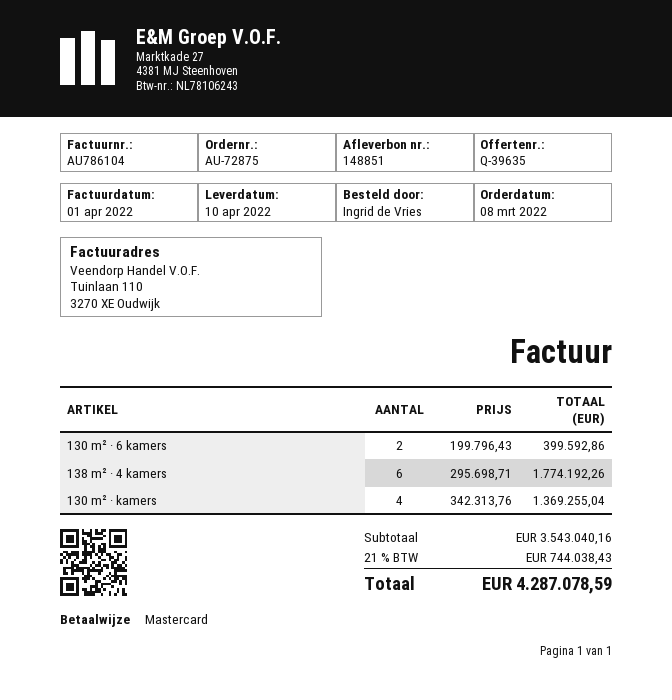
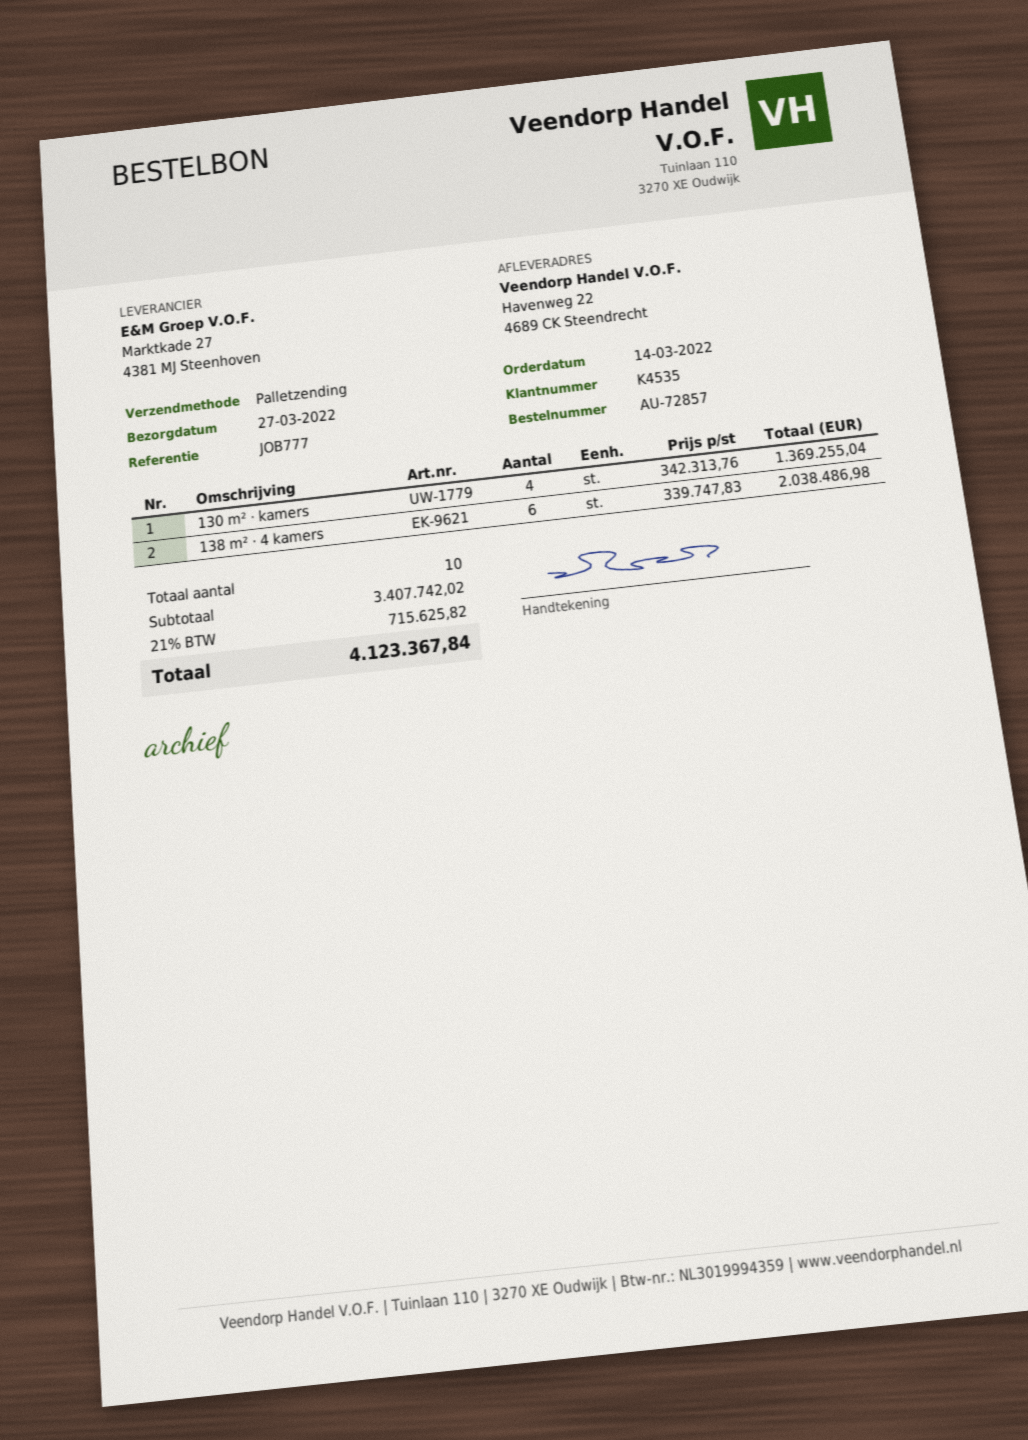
order number: AU-72875 -> AU-72857
order date: 2022-03-08 -> 2022-03-14
delivery date: 2022-04-10 -> 2022-03-27
130 m² · 6 kamers: 2 x 199796.43 = 399592.86 -> none
138 m² · 4 kamers: 6 x 295698.71 = 1774192.26 -> 6 x 339747.83 = 2038486.98
subtotal: 3543040.16 -> 3407742.02
tax: 21% = 744038.43 -> 21% = 715625.82
total: 4287078.59 -> 4123367.84

